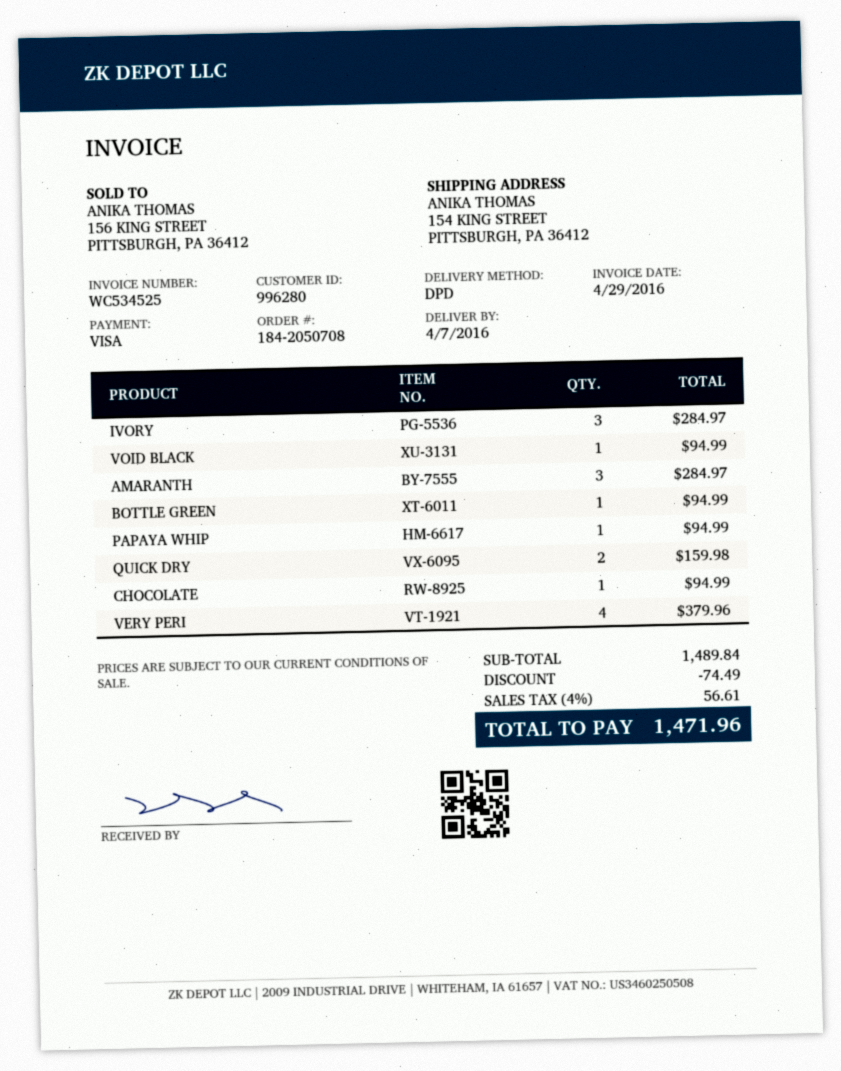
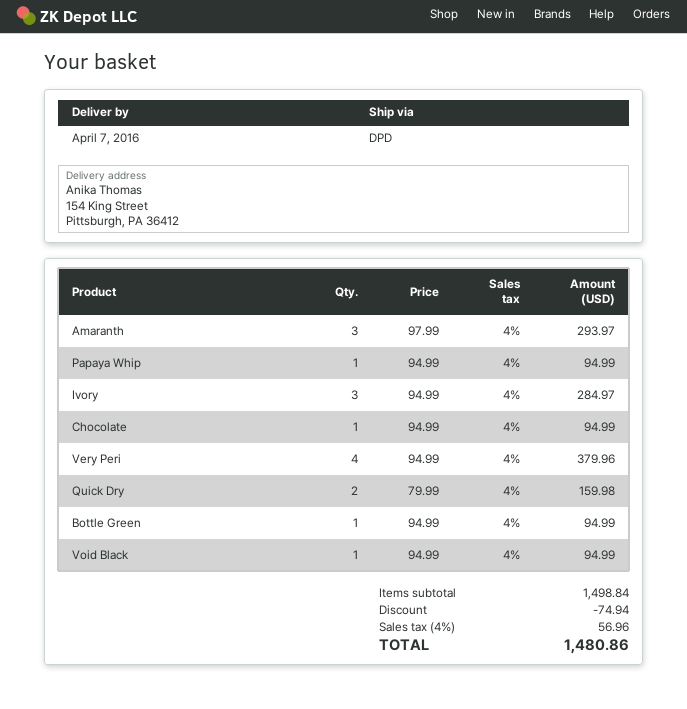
AMARANTH: 3 for 284.97 -> 3 for 293.97
subtotal: 1489.84 -> 1498.84
discount: 74.49 -> 74.94
tax: 4% = 56.61 -> 4% = 56.96
total: 1471.96 -> 1480.86

